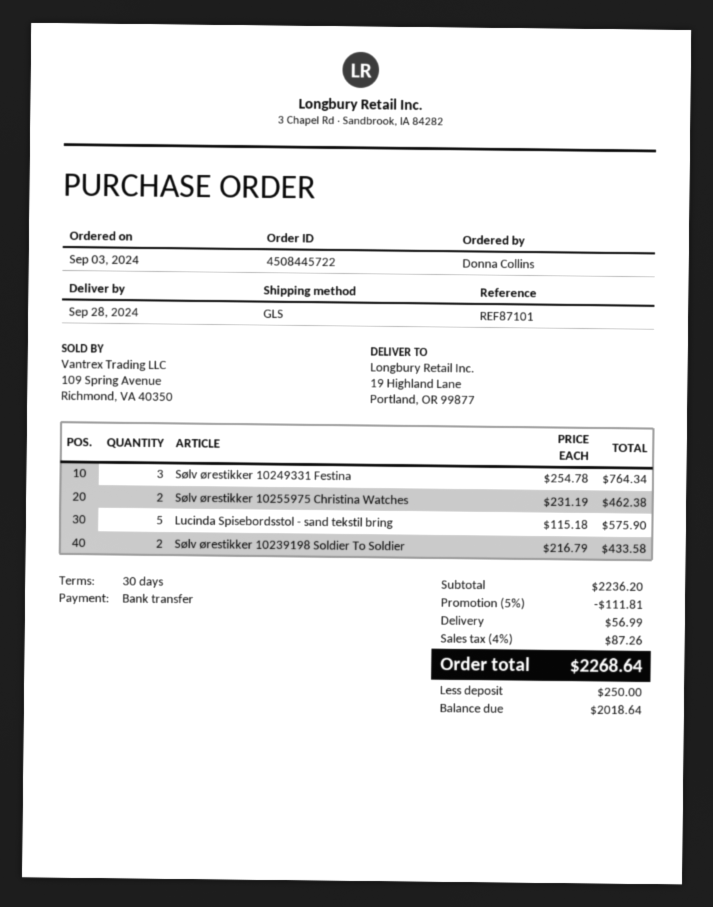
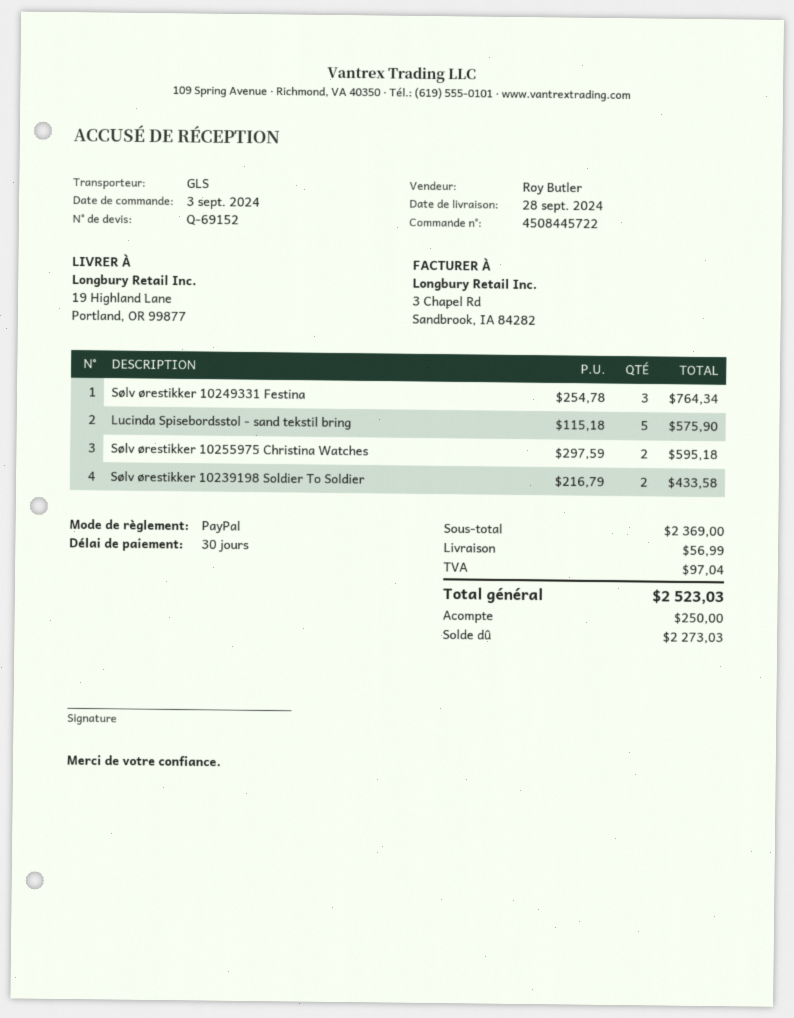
payment method: bank transfer -> PayPal
Sølv ørestikker 10255975 Christina Watches: 2 x 231.19 = 462.38 -> 2 x 297.59 = 595.18
subtotal: 2236.20 -> 2369.00
discount: 5% = 111.81 -> none
tax: 87.26 -> 97.04
total: 2268.64 -> 2523.03
balance: 2018.64 -> 2273.03

